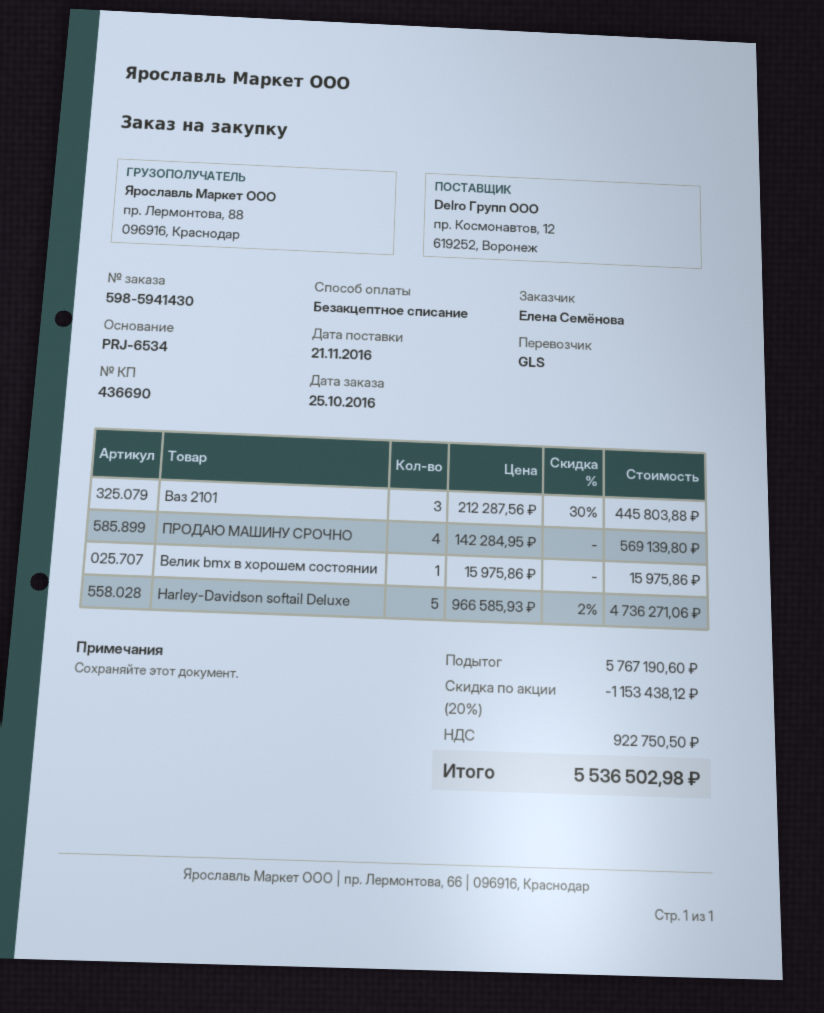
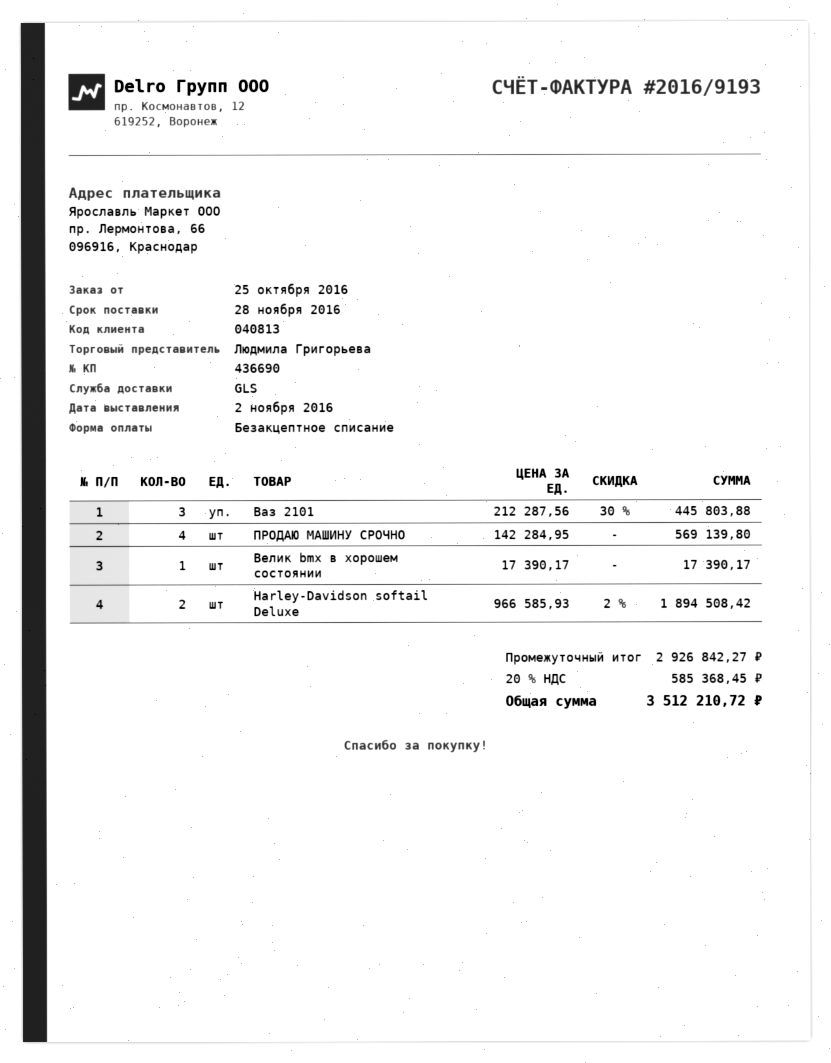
delivery date: 2016-11-21 -> 2016-11-28
Велик bmx в хорошем состоянии: 1 x 15975.86 = 15975.86 -> 1 x 17390.17 = 17390.17
Harley-Davidson softail Deluxe: 5 x 966585.93 - 2% = 4736271.06 -> 2 x 966585.93 - 2% = 1894508.42
subtotal: 5767190.60 -> 2926842.27
discount: 20% = 1153438.12 -> none
tax: 922750.50 -> 585368.45
total: 5536502.98 -> 3512210.72

